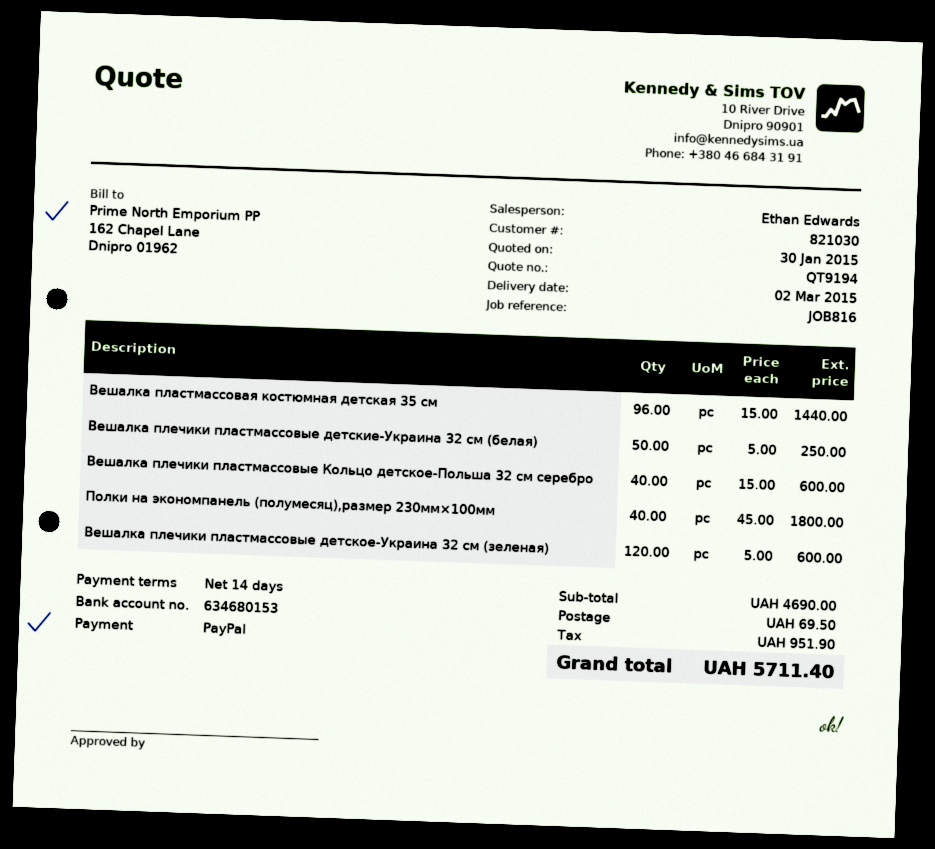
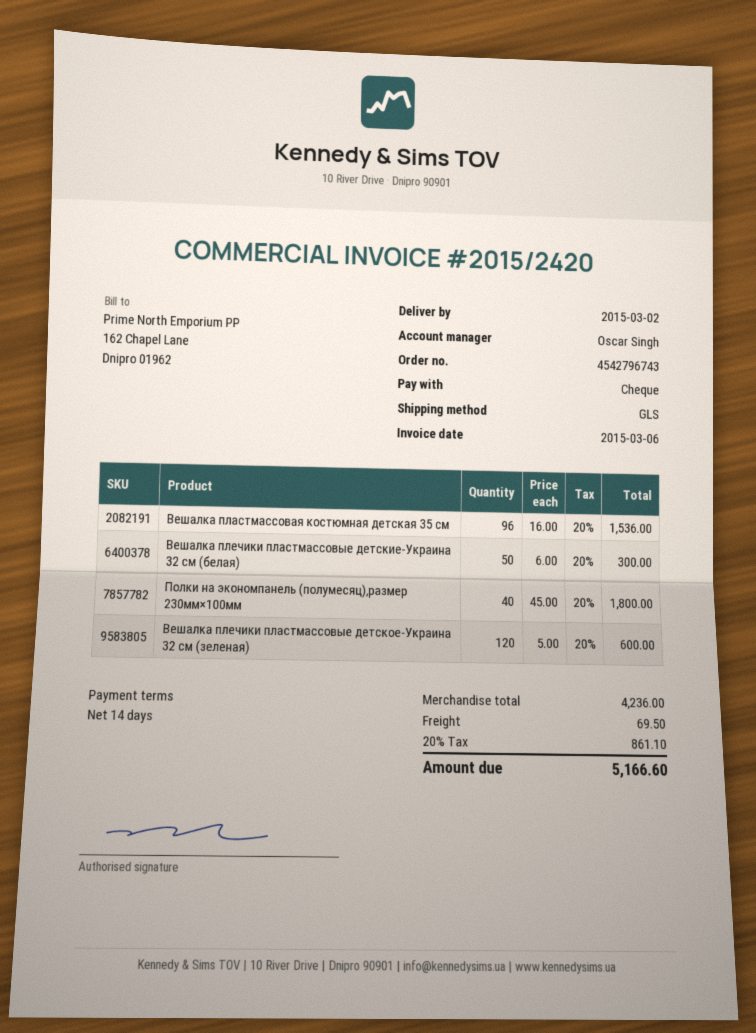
sales rep: Ethan Edwards -> Oscar Singh
payment method: PayPal -> cheque
Вешалка пластмассовая костюмная детская 35 см: 96 x 15.00 = 1440.00 -> 96 x 16.00 = 1536.00
Вешалка плечики пластмассовые детские-Украина 32 см (белая): 50 x 5.00 = 250.00 -> 50 x 6.00 = 300.00
Вешалка плечики пластмассовые Кольцо детское-Польша 32 см серебро: 40 x 15.00 = 600.00 -> none
subtotal: 4690.00 -> 4236.00
tax: 951.90 -> 861.10
total: 5711.40 -> 5166.60

